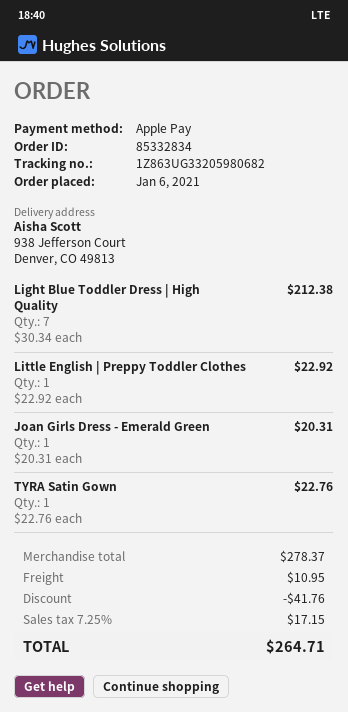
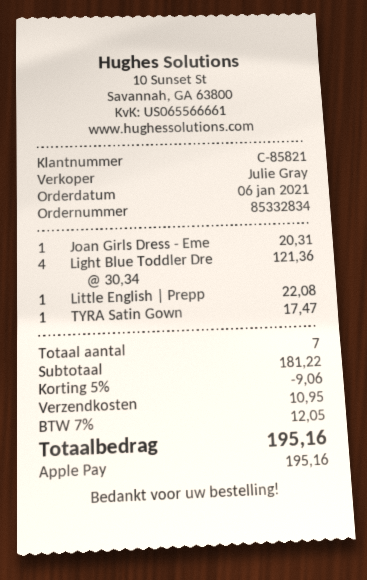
Light Blue Toddler Dress | High Quality: 7 x 30.34 = 212.38 -> 4 x 30.34 = 121.36
Little English | Preppy Toddler Clothes: 1 x 22.92 = 22.92 -> 1 x 22.08 = 22.08
TYRA Satin Gown: 1 x 22.76 = 22.76 -> 1 x 17.47 = 17.47
subtotal: 278.37 -> 181.22
discount: 41.76 -> 9.06
tax: 7.25% = 17.15 -> 7% = 12.05
total: 264.71 -> 195.16

